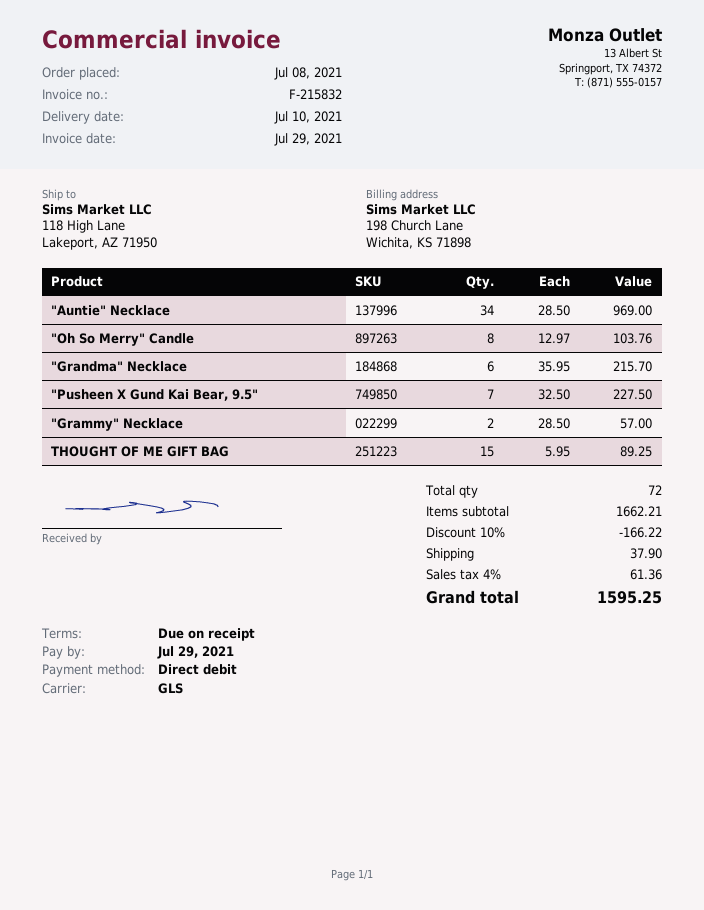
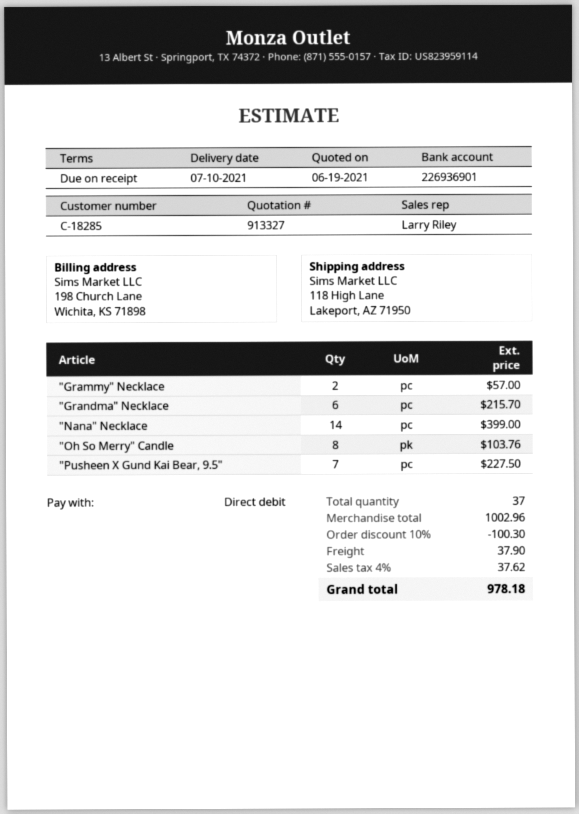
"Auntie" Necklace: 34 for 969.00 -> none
THOUGHT OF ME GIFT BAG: 15 for 89.25 -> none
"Nana" Necklace: none -> 14 for 399.00
total quantity: 72 -> 37
subtotal: 1662.21 -> 1002.96
discount: 10% = 166.22 -> 10% = 100.30
tax: 4% = 61.36 -> 4% = 37.62
total: 1595.25 -> 978.18

